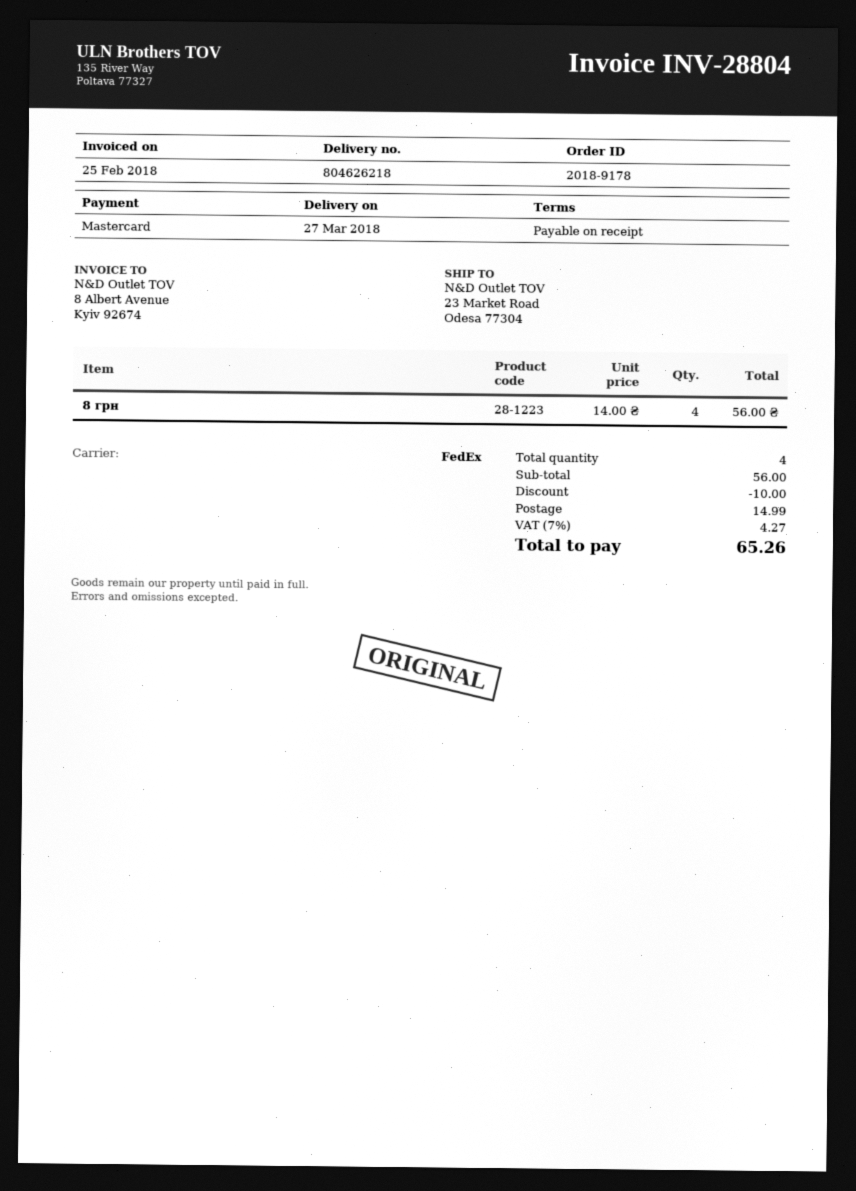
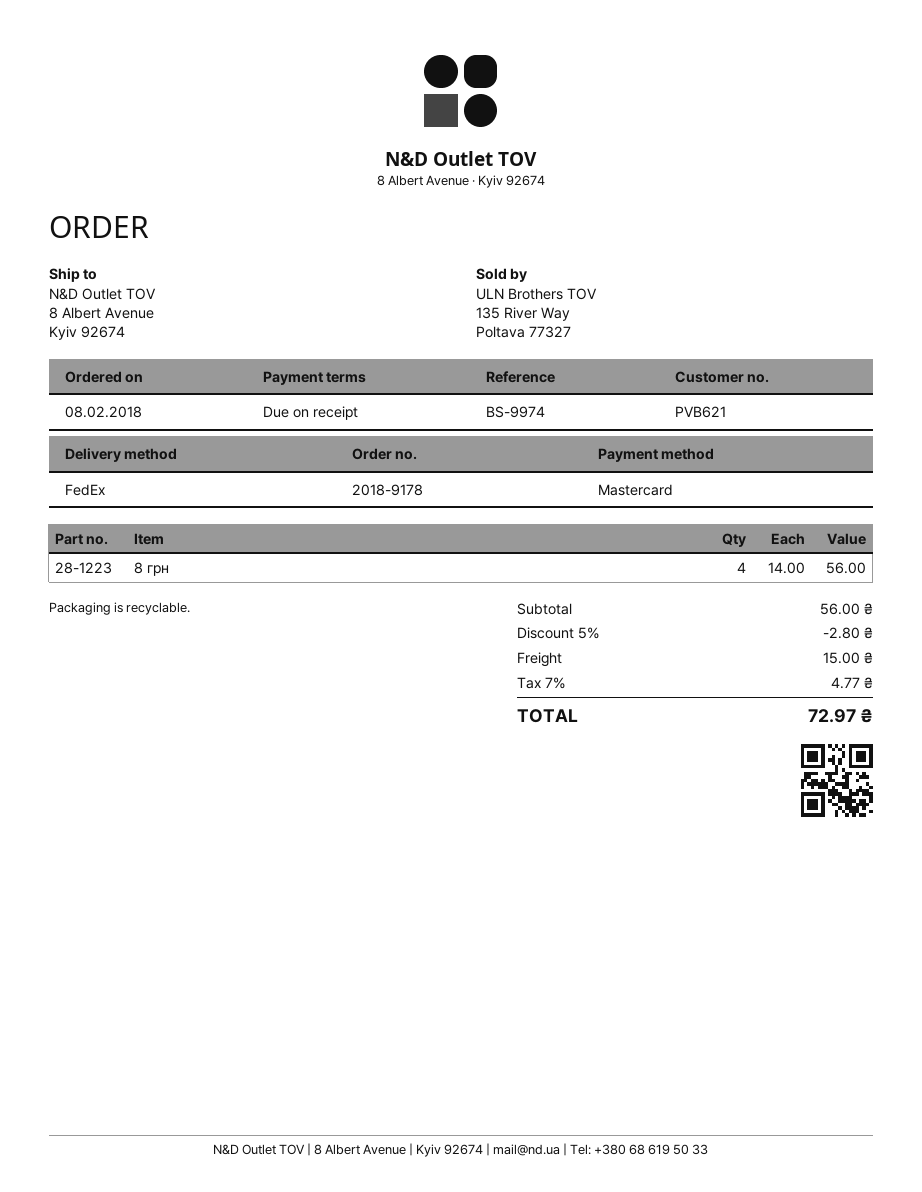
ship to: 23 Market Road, Odesa 77304 -> 8 Albert Avenue, Kyiv 92674
discount: 10.00 -> 2.80
shipping: 14.99 -> 15.00
tax: 7% = 4.27 -> 7% = 4.77
total: 65.26 -> 72.97

